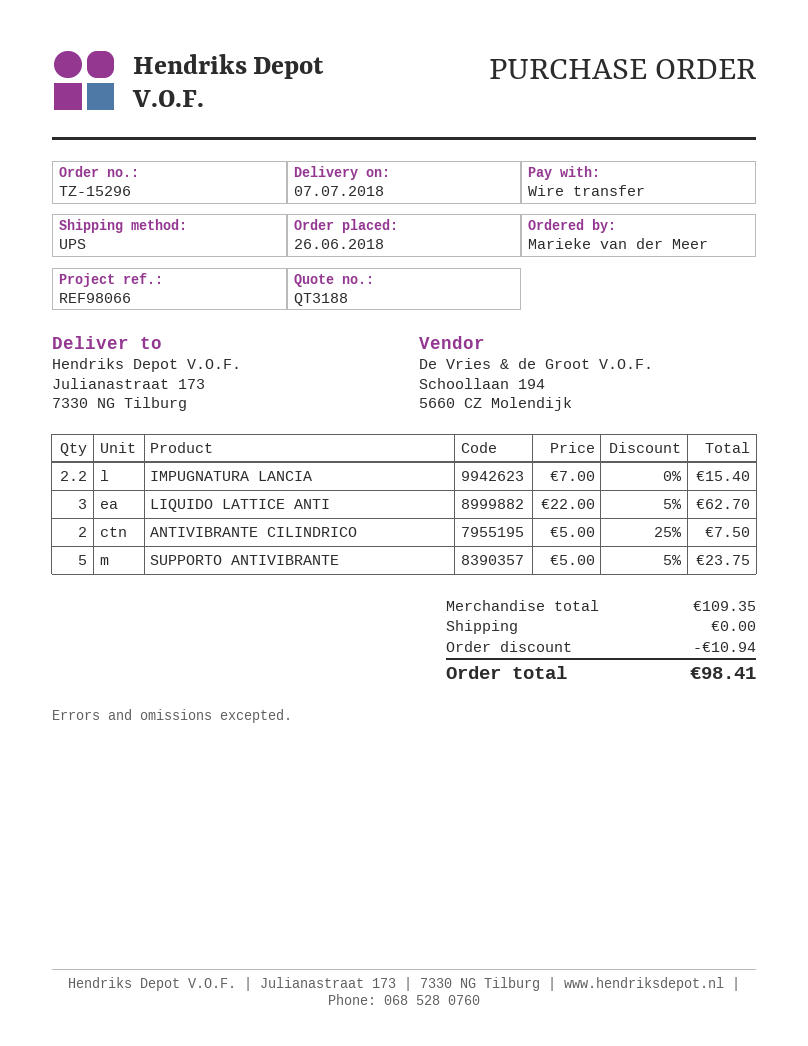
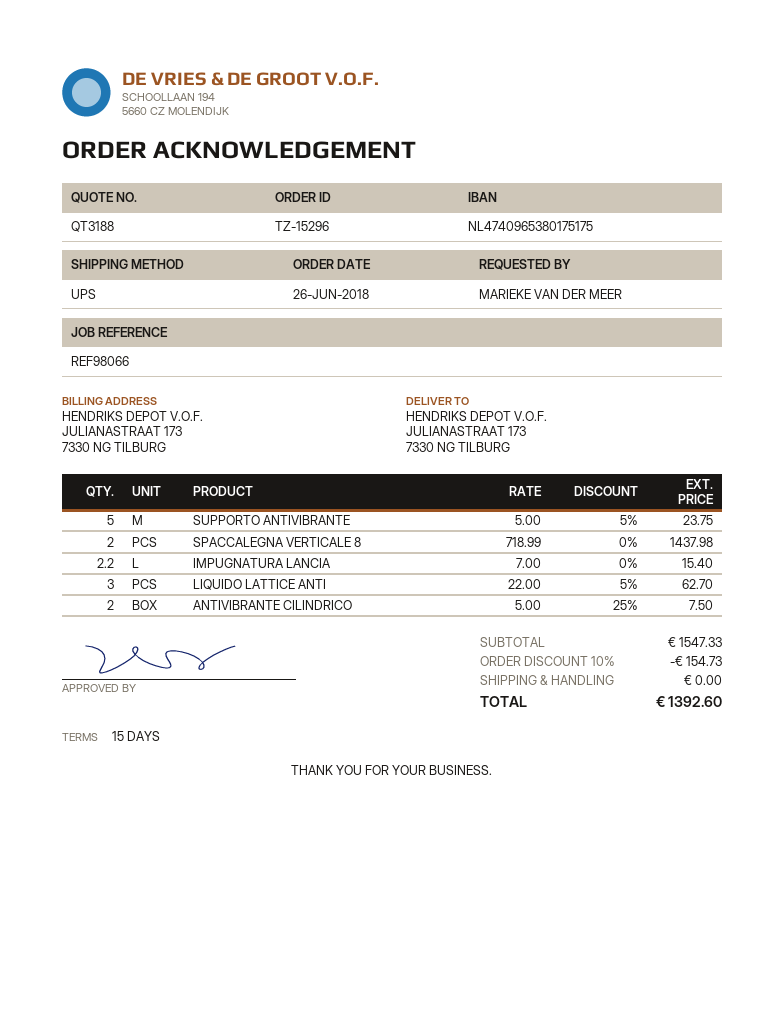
SPACCALEGNA VERTICALE 8: none -> 2 x 718.99 = 1437.98
subtotal: 109.35 -> 1547.33
discount: 10.94 -> 154.73
total: 98.41 -> 1392.60

